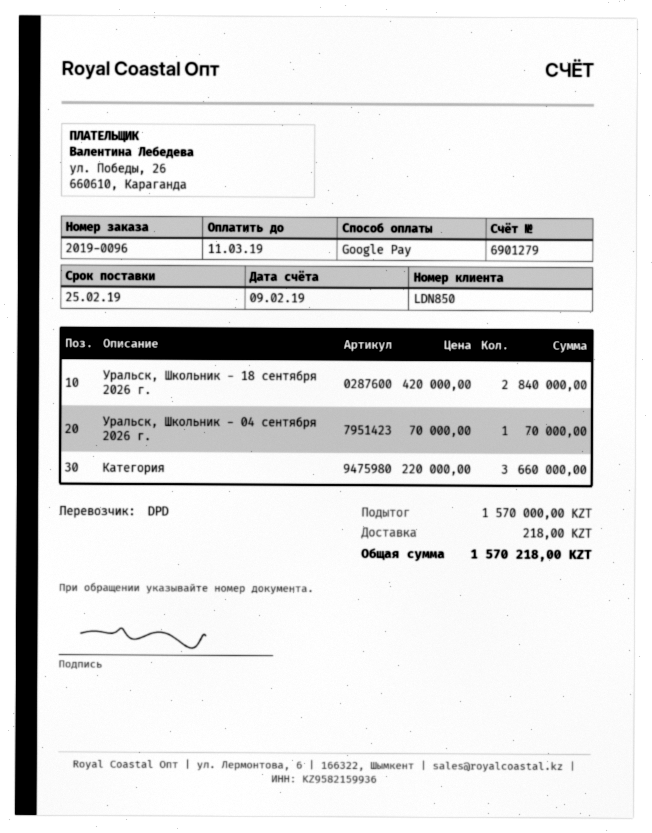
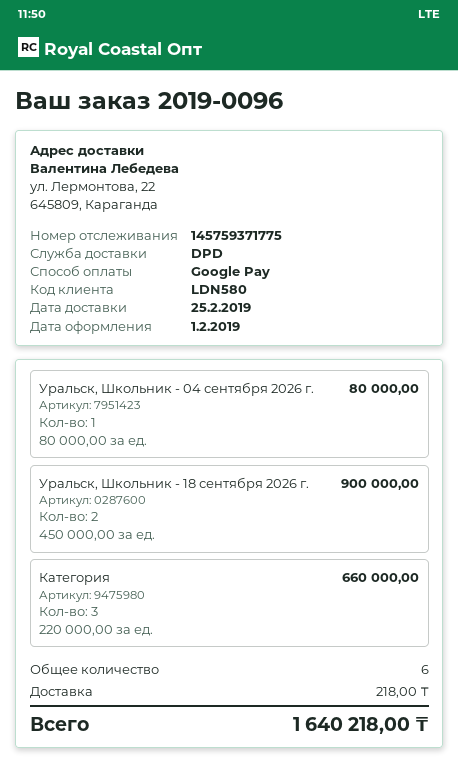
customer number: LDN850 -> LDN580
Уральск, Школьник - 18 сентября 2026 г.: 2 x 420000.00 = 840000.00 -> 2 x 450000.00 = 900000.00
Уральск, Школьник - 04 сентября 2026 г.: 1 x 70000.00 = 70000.00 -> 1 x 80000.00 = 80000.00
total: 1570218.00 -> 1640218.00

